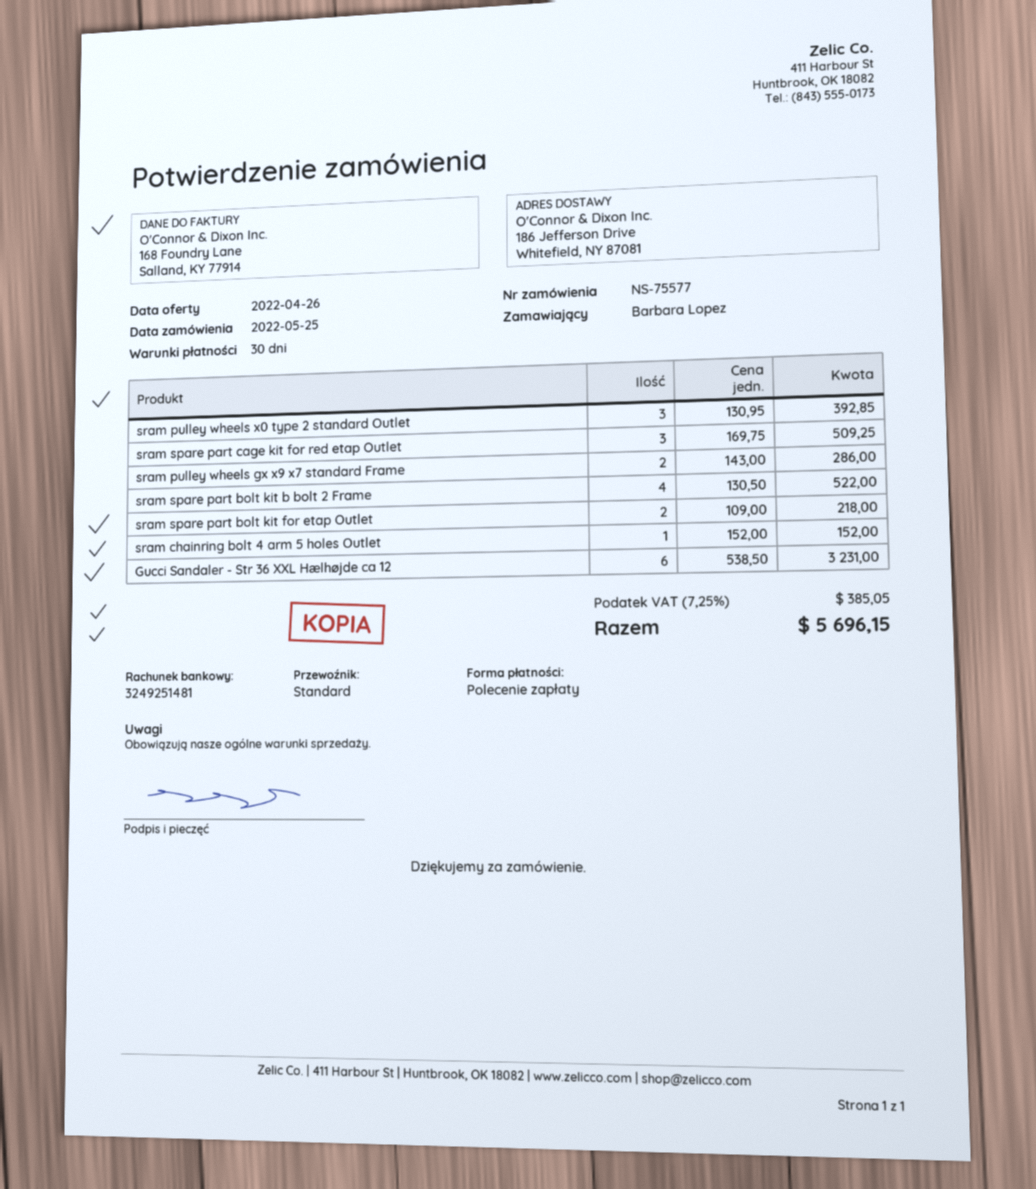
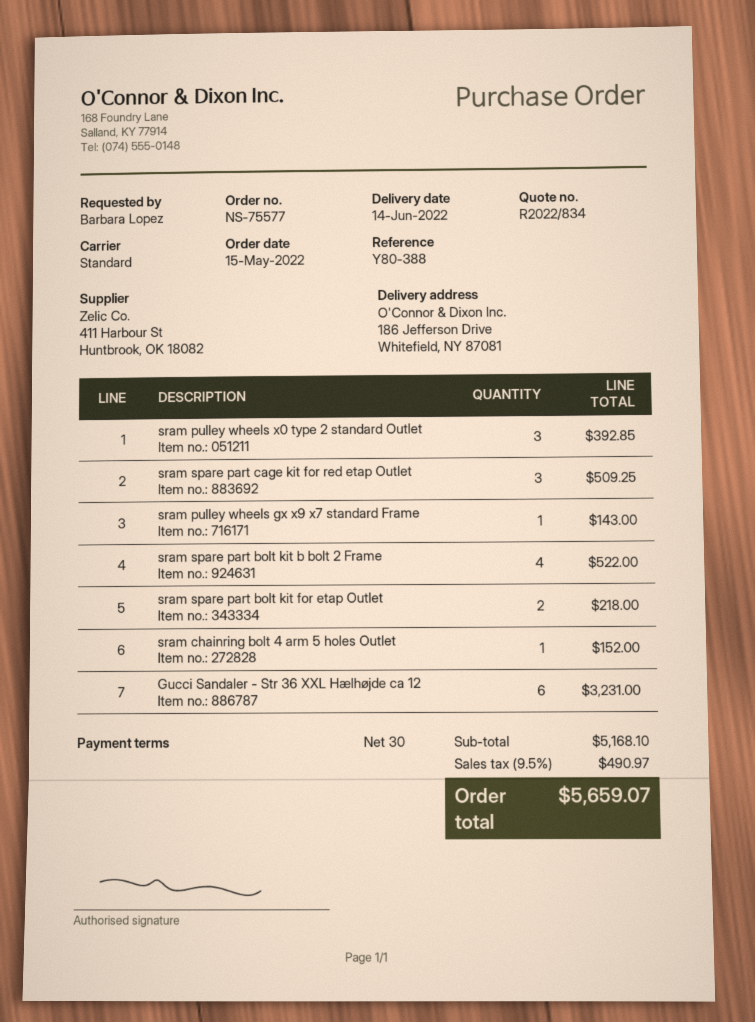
order date: 2022-05-25 -> 2022-05-15
sram pulley wheels gx x9 x7 standard Frame: 2 for 286.00 -> 1 for 143.00
tax: 7.25% = 385.05 -> 9.5% = 490.97
total: 5696.15 -> 5659.07

